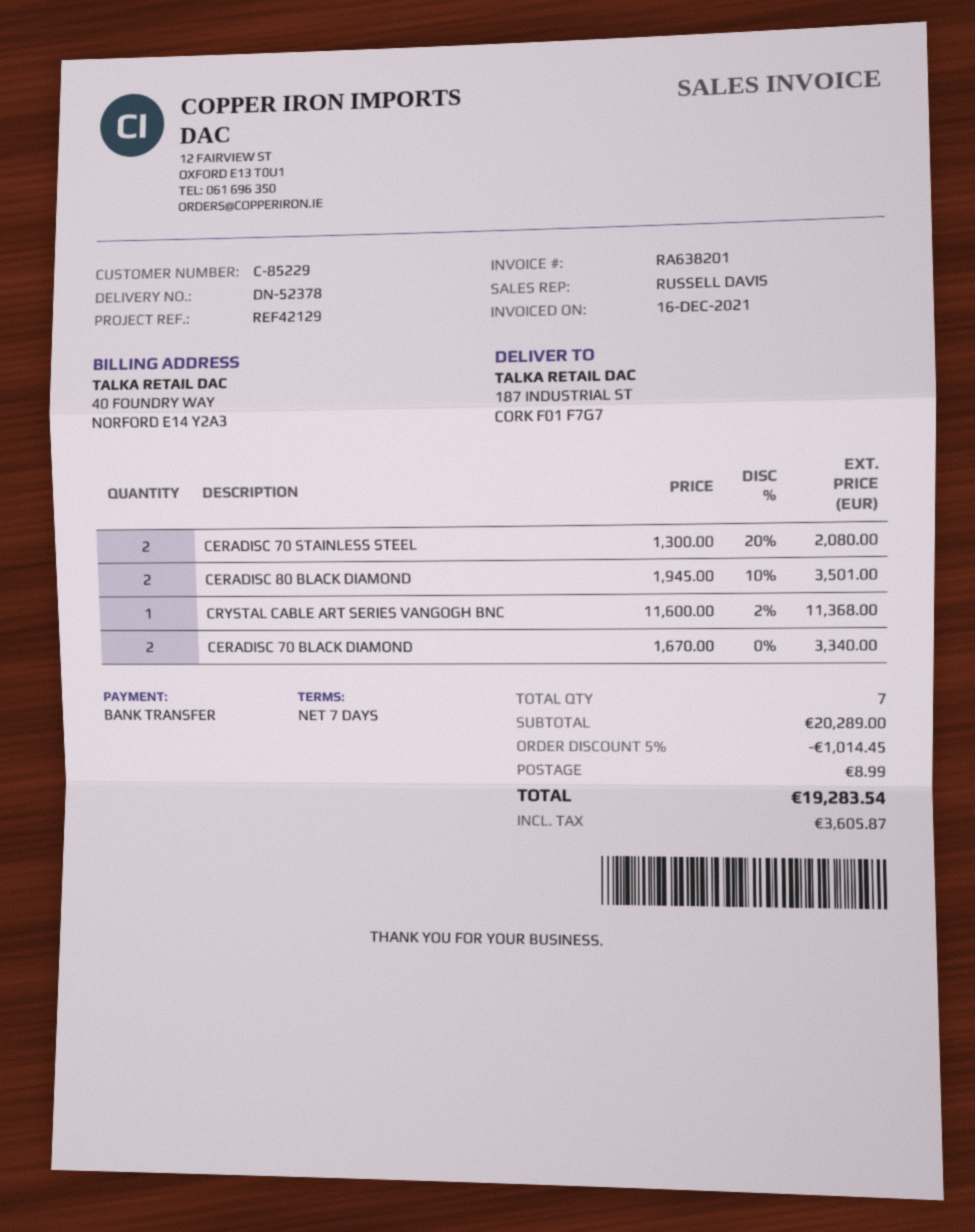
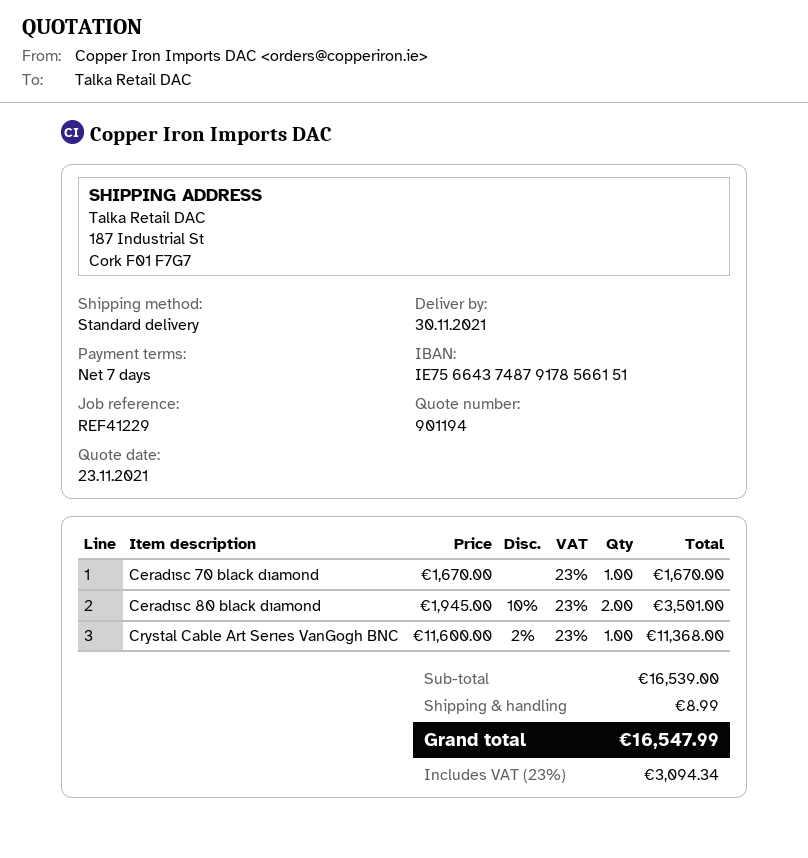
reference: REF42129 -> REF41229
CERADISC 70 STAINLESS STEEL: 2 x 1300.00 - 20% = 2080.00 -> none
CERADISC 70 BLACK DIAMOND: 2 x 1670.00 = 3340.00 -> 1 x 1670.00 = 1670.00
subtotal: 20289.00 -> 16539.00
discount: 5% = 1014.45 -> none
tax: 3605.87 -> 3094.34
total: 19283.54 -> 16547.99

